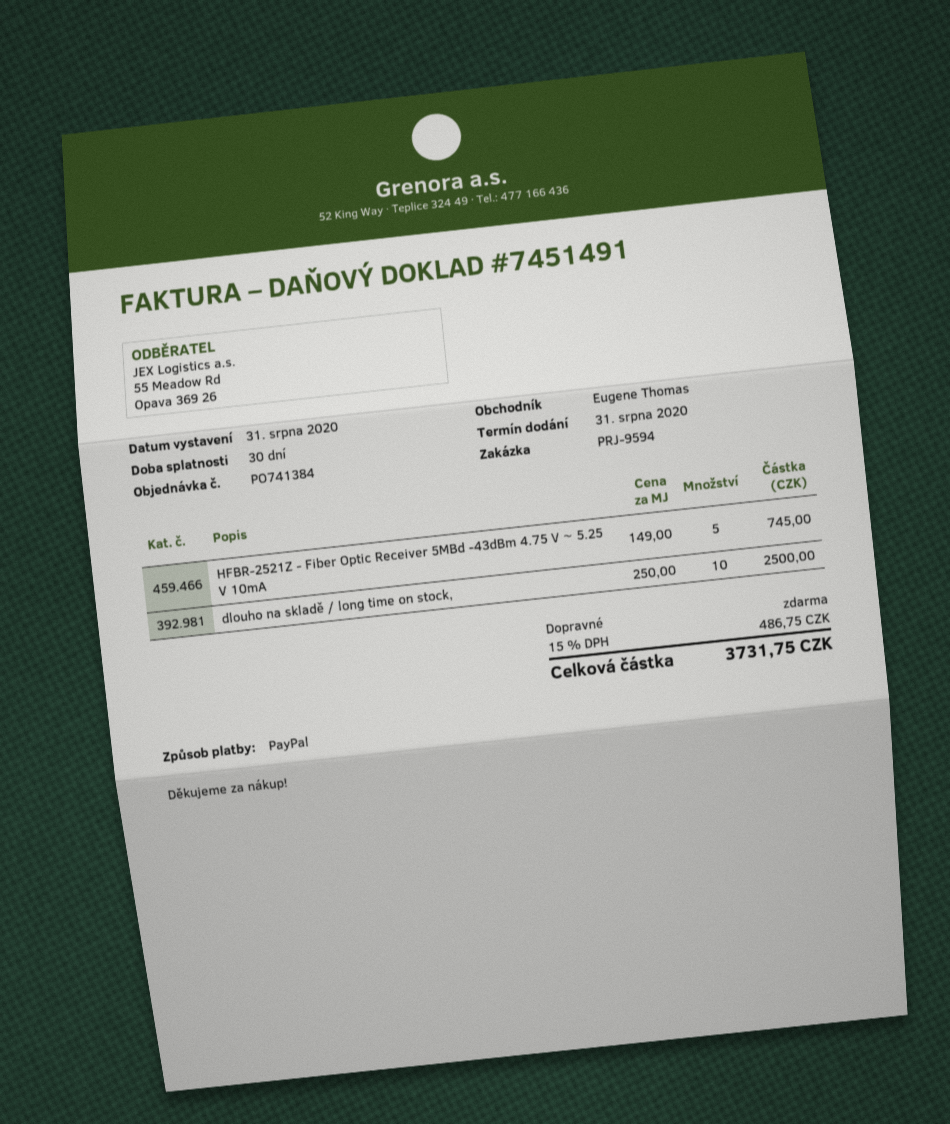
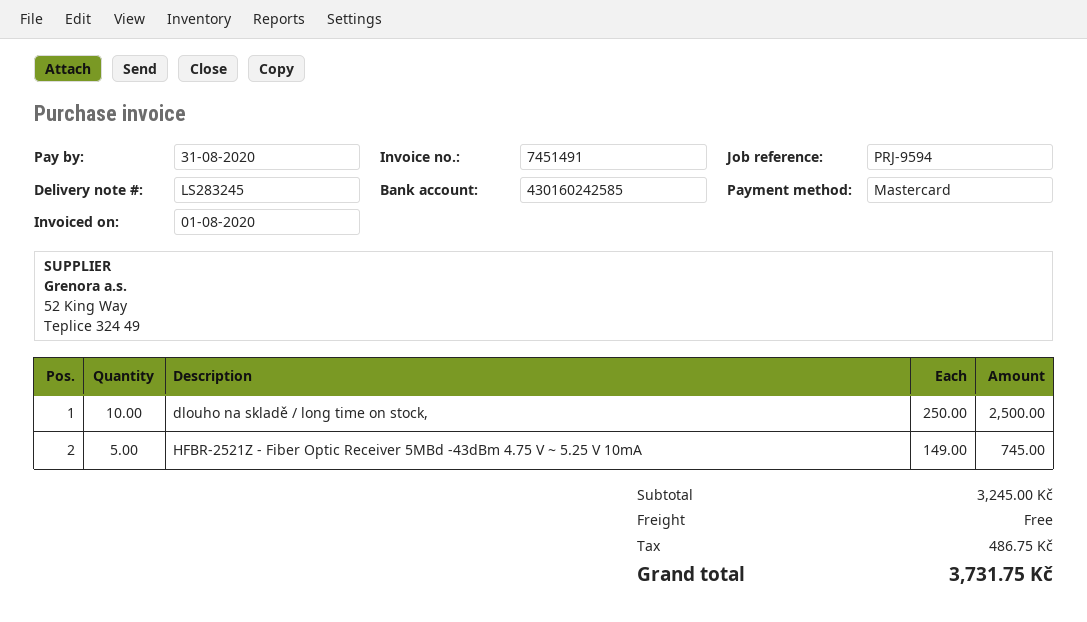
invoice date: 2020-08-31 -> 2020-08-01
payment method: PayPal -> Mastercard

